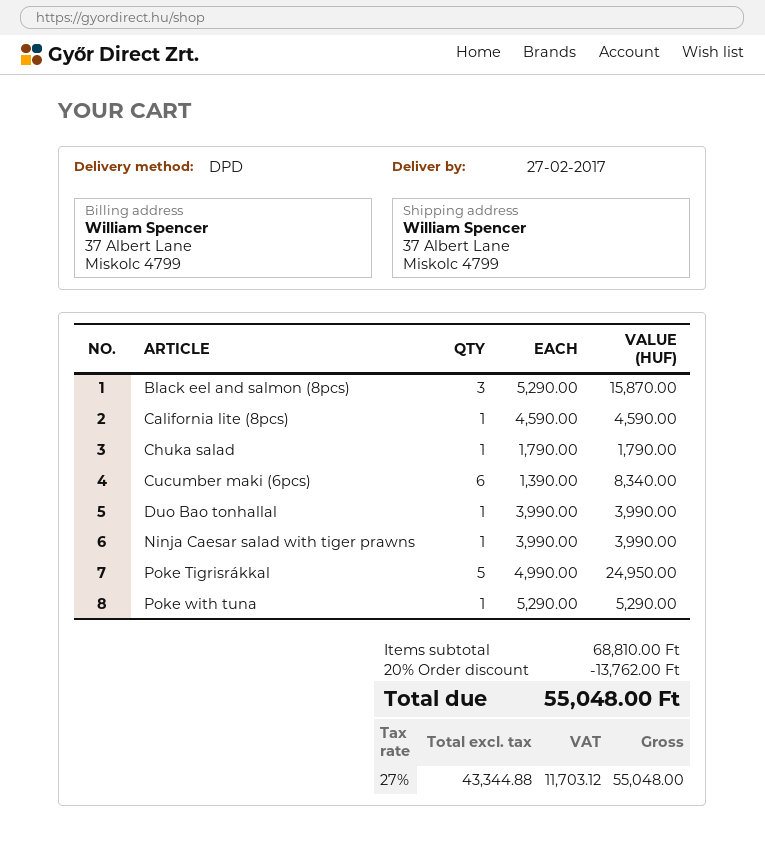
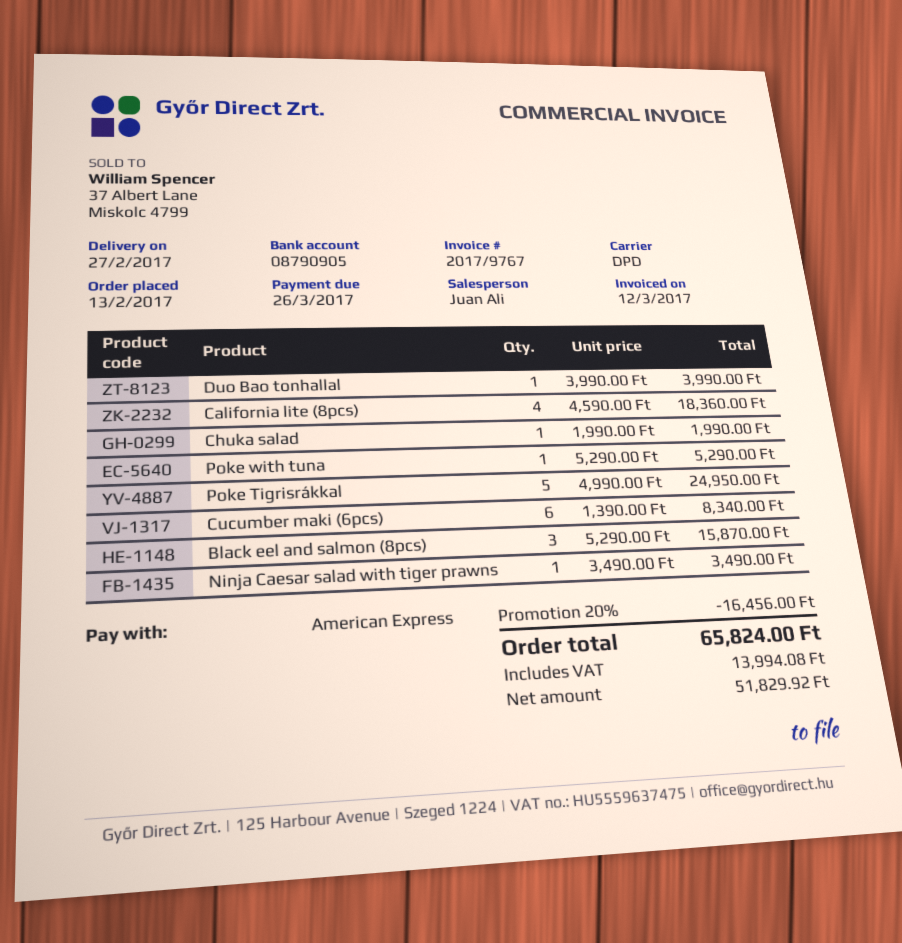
California lite (8pcs): 1 x 4590.00 = 4590.00 -> 4 x 4590.00 = 18360.00
Chuka salad: 1 x 1790.00 = 1790.00 -> 1 x 1990.00 = 1990.00
Ninja Caesar salad with tiger prawns: 1 x 3990.00 = 3990.00 -> 1 x 3490.00 = 3490.00
discount: 20% = 13762.00 -> 20% = 16456.00
net: 43344.88 -> 51829.92
tax: 11703.12 -> 13994.08
total: 55048.00 -> 65824.00

